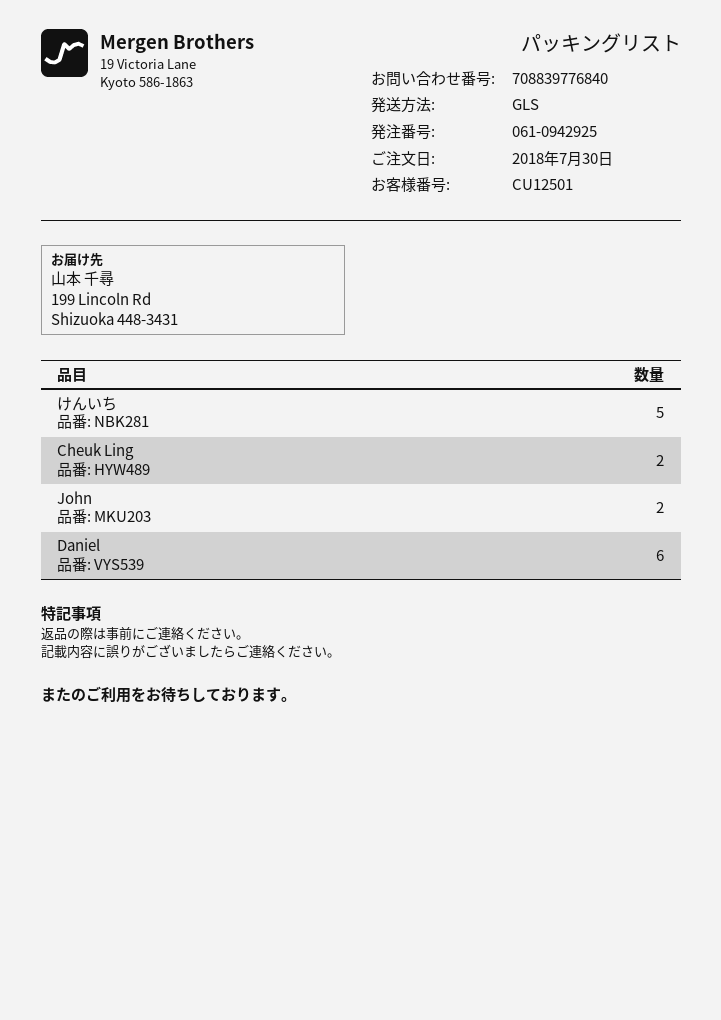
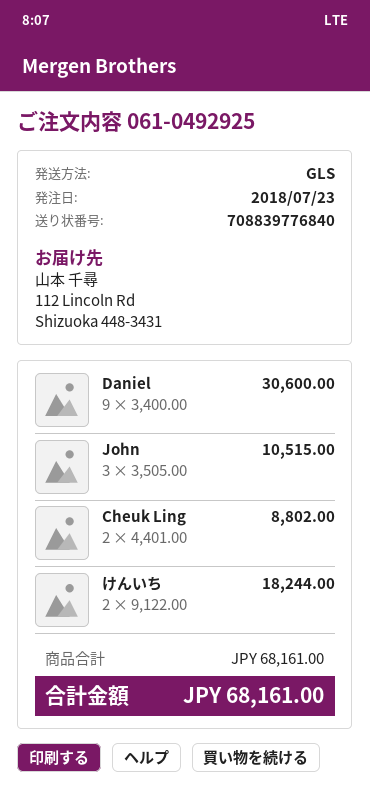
order number: 061-0942925 -> 061-0492925
order date: 2018-07-30 -> 2018-07-23
ship to: 199 Lincoln Rd, Shizuoka 448-3431 -> 112 Lincoln Rd, Shizuoka 448-3431
けんいち: 5 -> 2
John: 2 -> 3
Daniel: 6 -> 9

